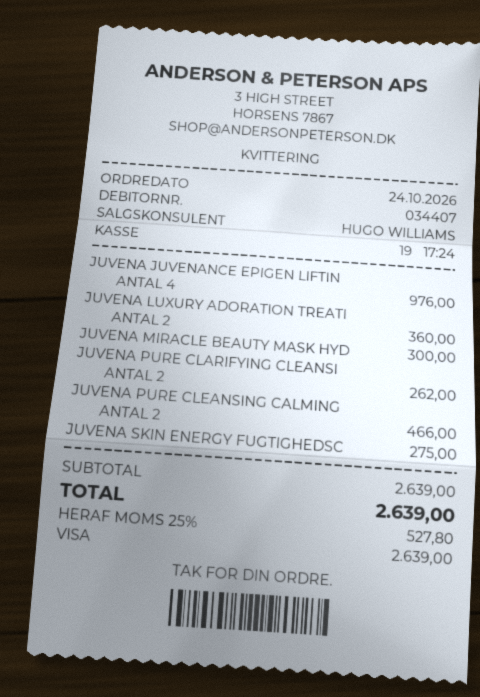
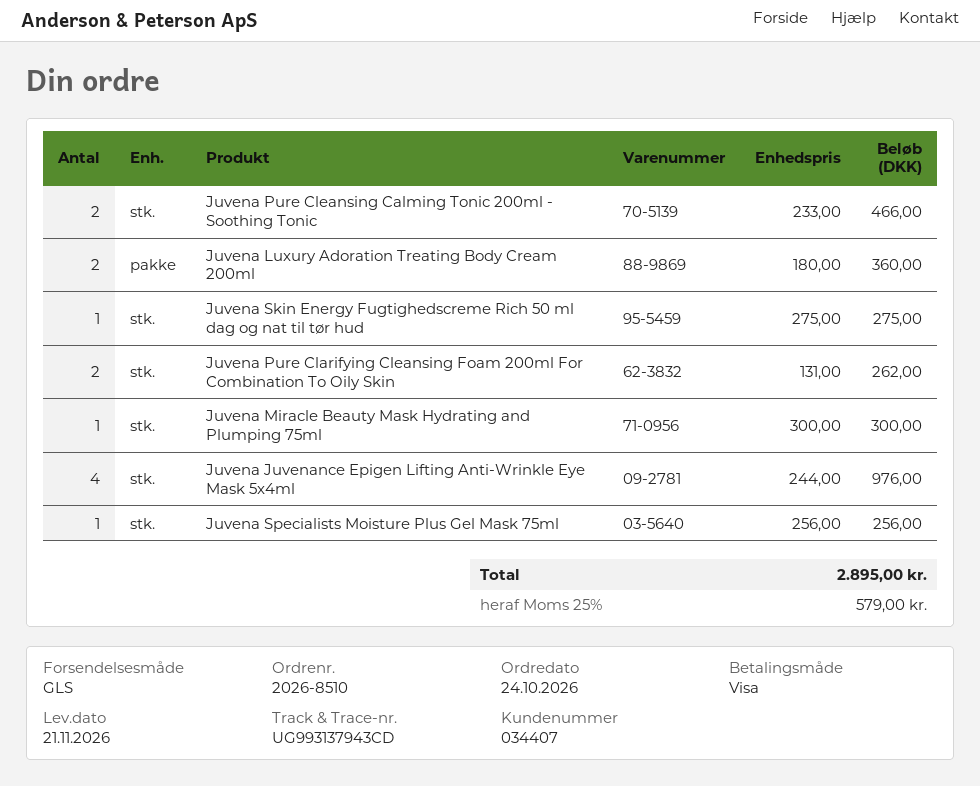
Juvena Specialists Moisture Plus Gel Mask 75ml: none -> 1 for 256.00
tax: 25% = 527.80 -> 25% = 579.00
total: 2639.00 -> 2895.00

